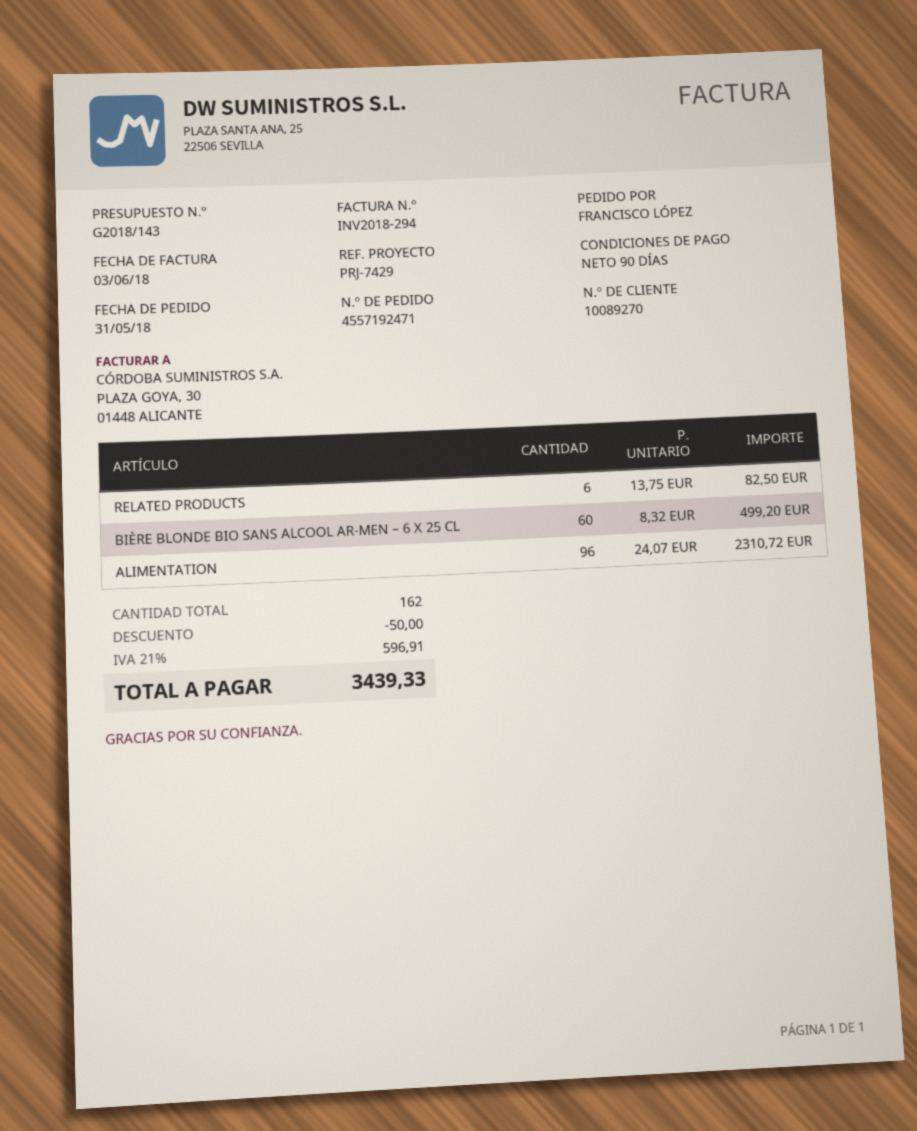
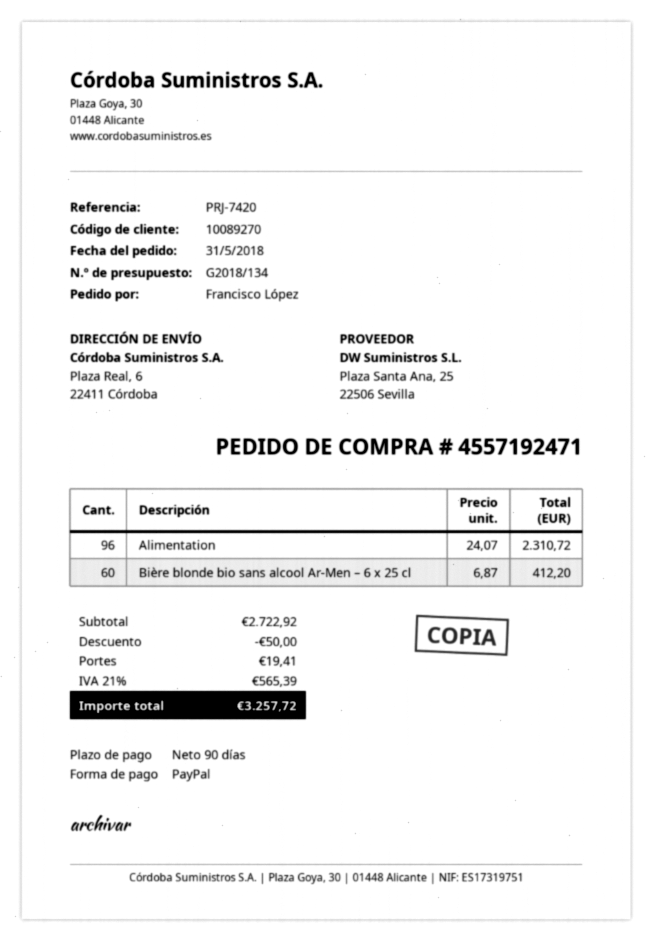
quote number: G2018/143 -> G2018/134
reference: PRJ-7429 -> PRJ-7420
RELATED PRODUCTS: 6 x 13.75 = 82.50 -> none
BIÈRE BLONDE BIO SANS ALCOOL AR-MEN – 6 X 25 CL: 60 x 8.32 = 499.20 -> 60 x 6.87 = 412.20
shipping: none -> 19.41
tax: 21% = 596.91 -> 21% = 565.39
total: 3439.33 -> 3257.72

